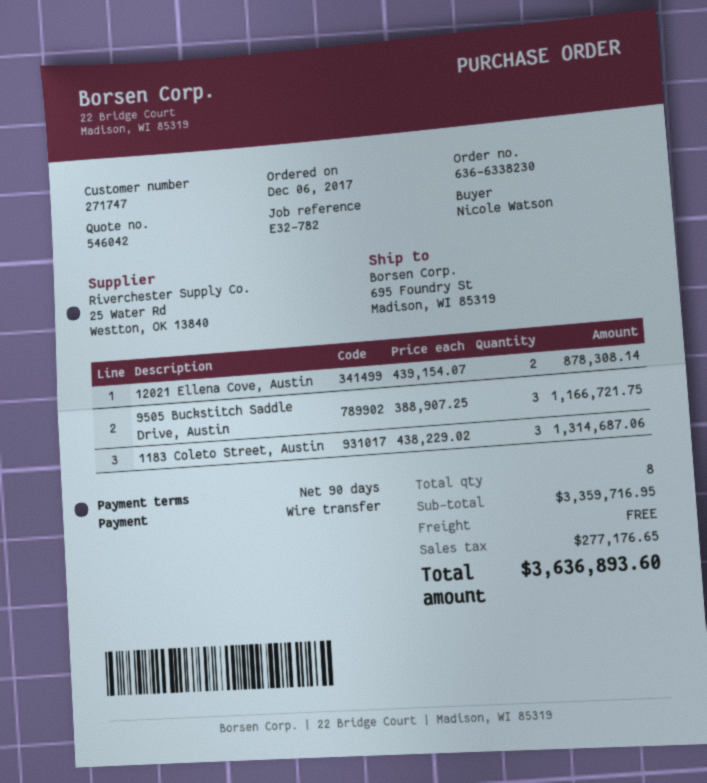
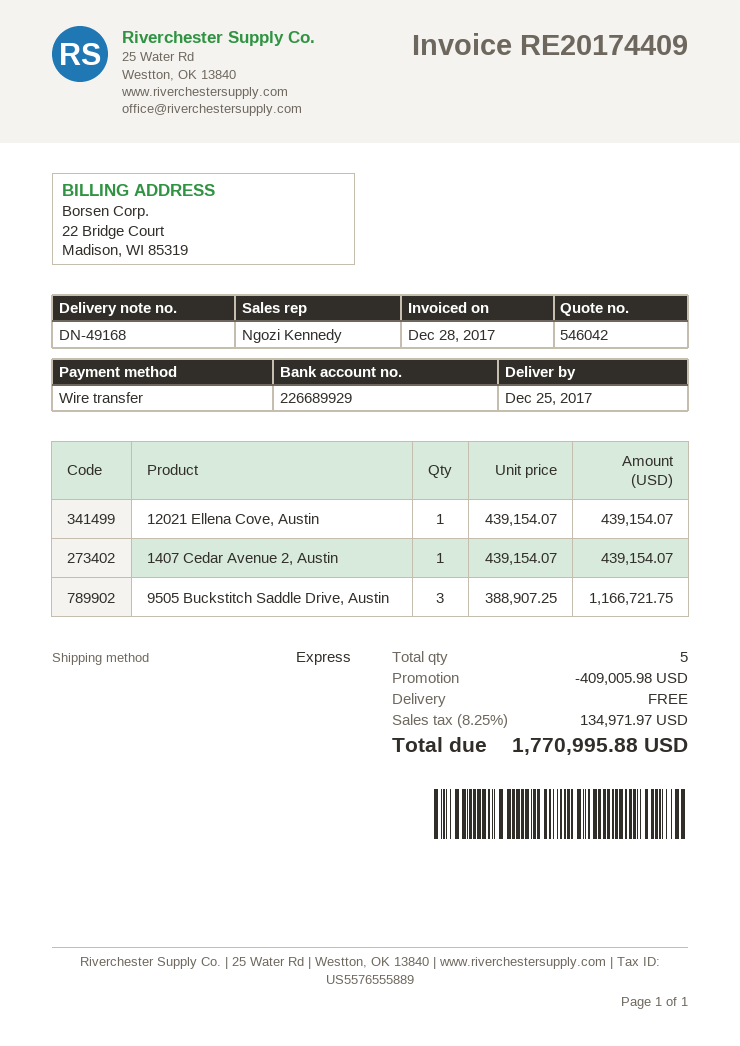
12021 Ellena Cove, Austin: 2 x 439154.07 = 878308.14 -> 1 x 439154.07 = 439154.07
1183 Coleto Street, Austin: 3 x 438229.02 = 1314687.06 -> none
1407 Cedar Avenue 2, Austin: none -> 1 x 439154.07 = 439154.07
total quantity: 8 -> 5
discount: none -> 409005.98
tax: 277176.65 -> 134971.97
total: 3636893.60 -> 1770995.88

